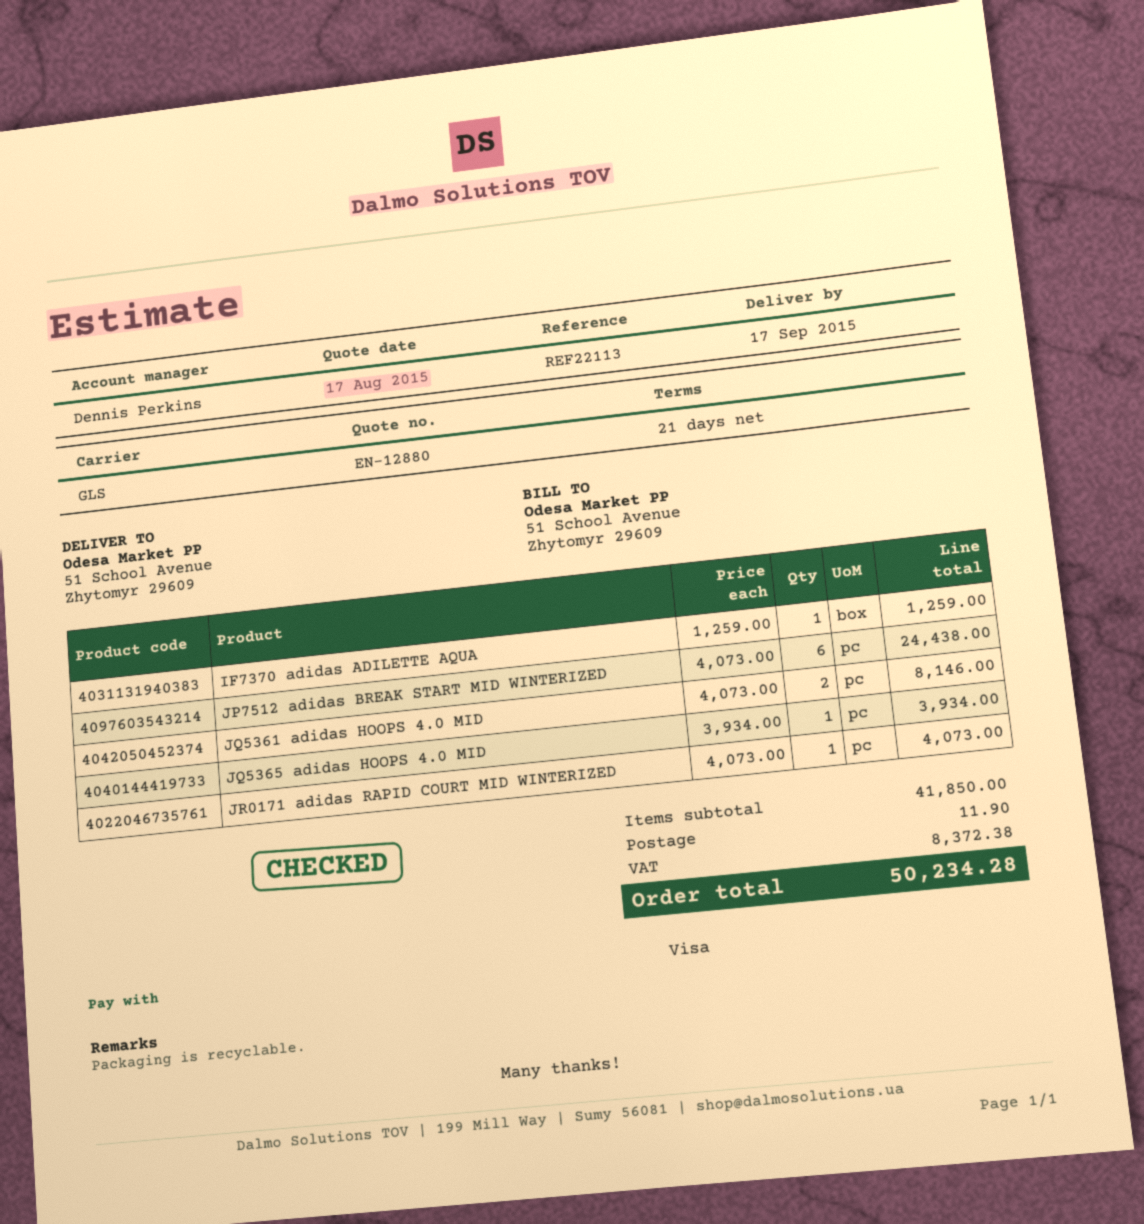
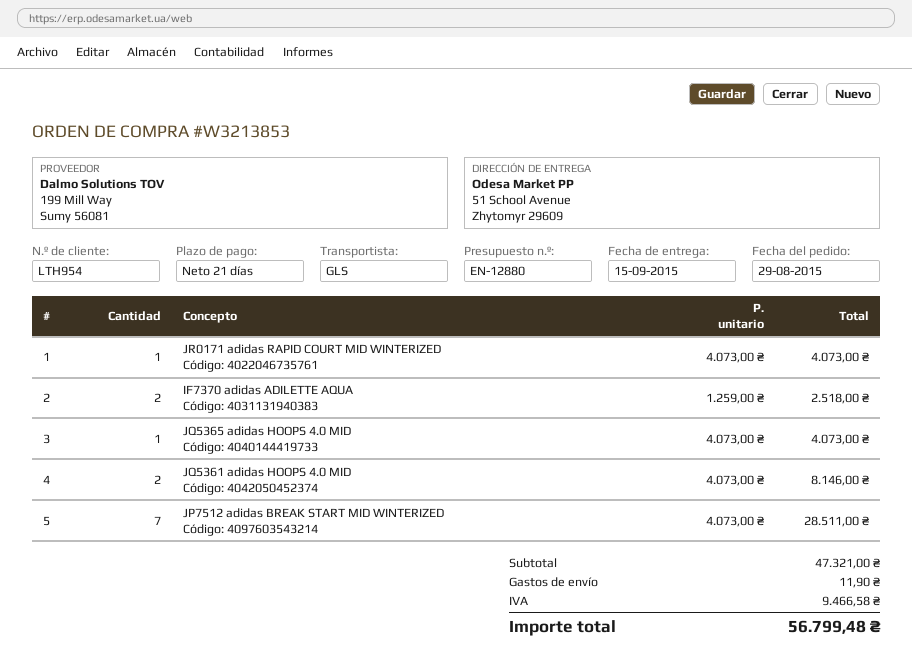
delivery date: 2015-09-17 -> 2015-09-15
IF7370 adidas ADILETTE AQUA: 1 x 1259.00 = 1259.00 -> 2 x 1259.00 = 2518.00
JP7512 adidas BREAK START MID WINTERIZED: 6 x 4073.00 = 24438.00 -> 7 x 4073.00 = 28511.00
JQ5365 adidas HOOPS 4.0 MID: 1 x 3934.00 = 3934.00 -> 1 x 4073.00 = 4073.00
subtotal: 41850.00 -> 47321.00
tax: 8372.38 -> 9466.58
total: 50234.28 -> 56799.48

